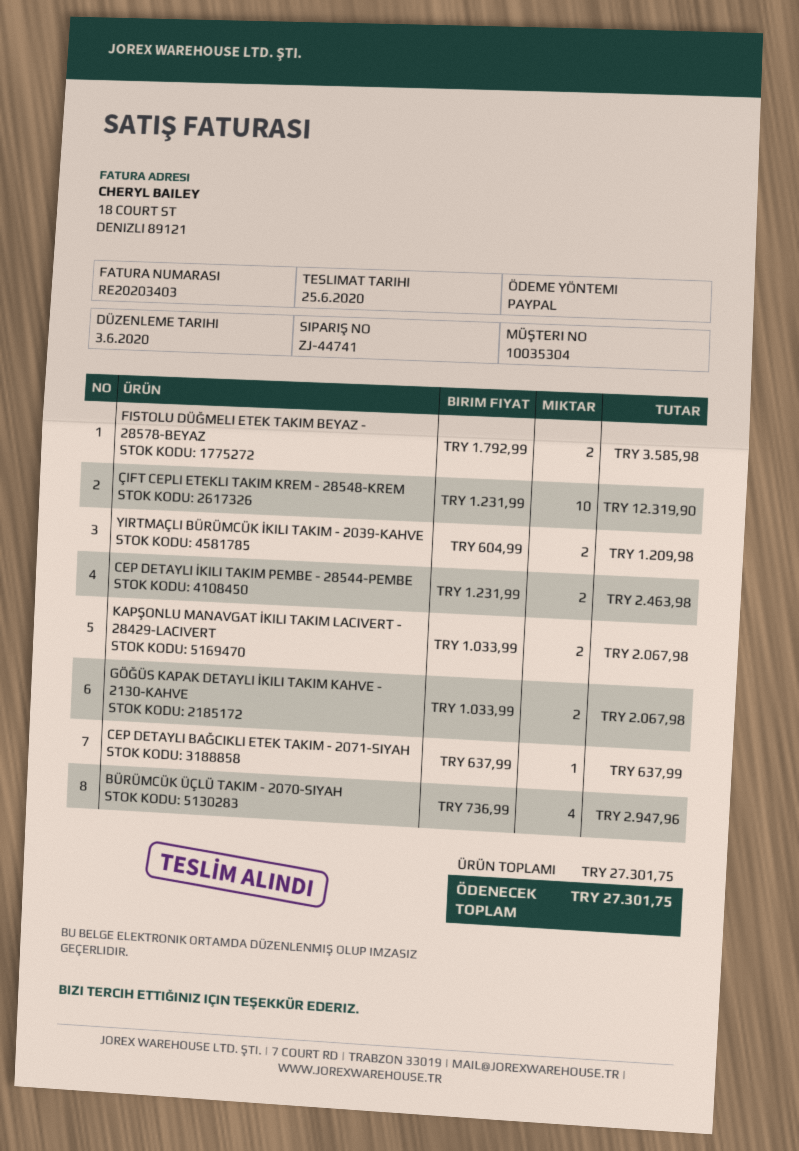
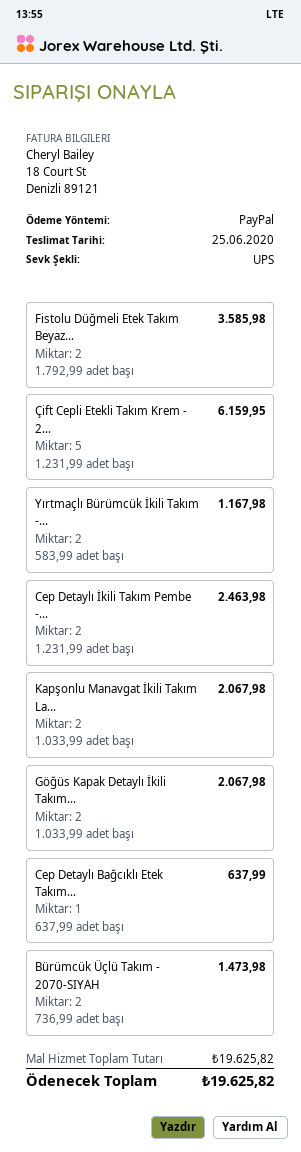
ÇIFT CEPLI ETEKLI TAKIM KREM - 28548-KREM: 10 x 1231.99 = 12319.90 -> 5 x 1231.99 = 6159.95
YIRTMAÇLI BÜRÜMCÜK İKILI TAKIM - 2039-KAHVE: 2 x 604.99 = 1209.98 -> 2 x 583.99 = 1167.98
BÜRÜMCÜK ÜÇLÜ TAKIM - 2070-SIYAH: 4 x 736.99 = 2947.96 -> 2 x 736.99 = 1473.98
subtotal: 27301.75 -> 19625.82
total: 27301.75 -> 19625.82

